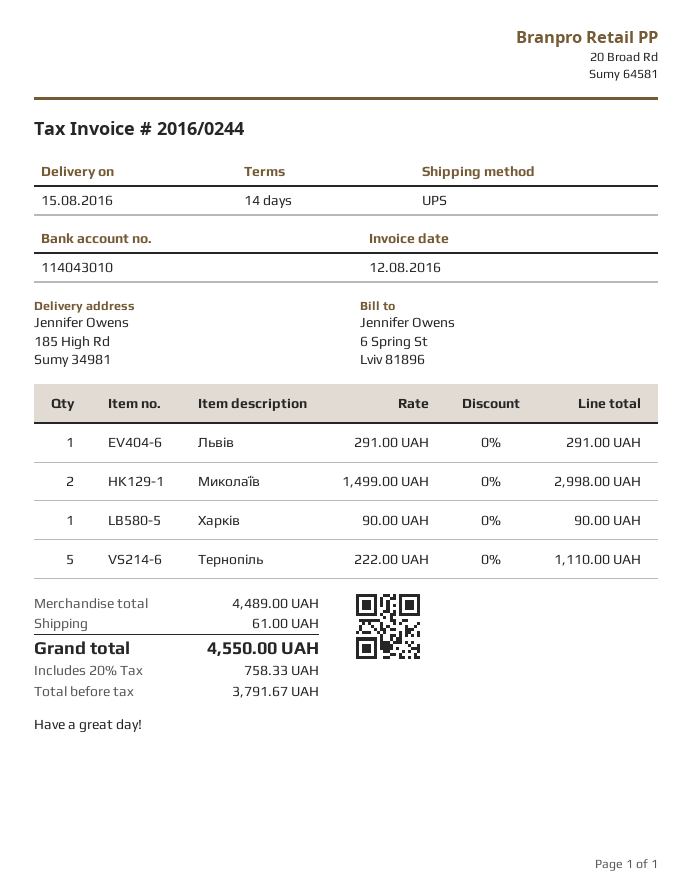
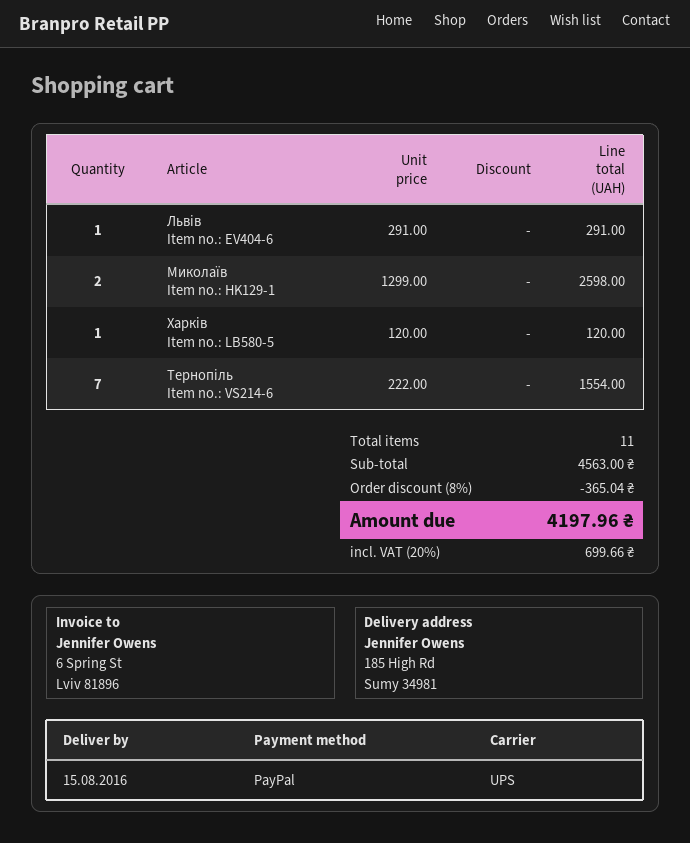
Миколаїв: 2 x 1499.00 = 2998.00 -> 2 x 1299.00 = 2598.00
Харків: 1 x 90.00 = 90.00 -> 1 x 120.00 = 120.00
Тернопіль: 5 x 222.00 = 1110.00 -> 7 x 222.00 = 1554.00
subtotal: 4489.00 -> 4563.00
discount: none -> 8% = 365.04
shipping: 61.00 -> none
tax: 20% = 758.33 -> 20% = 699.66
total: 4550.00 -> 4197.96

